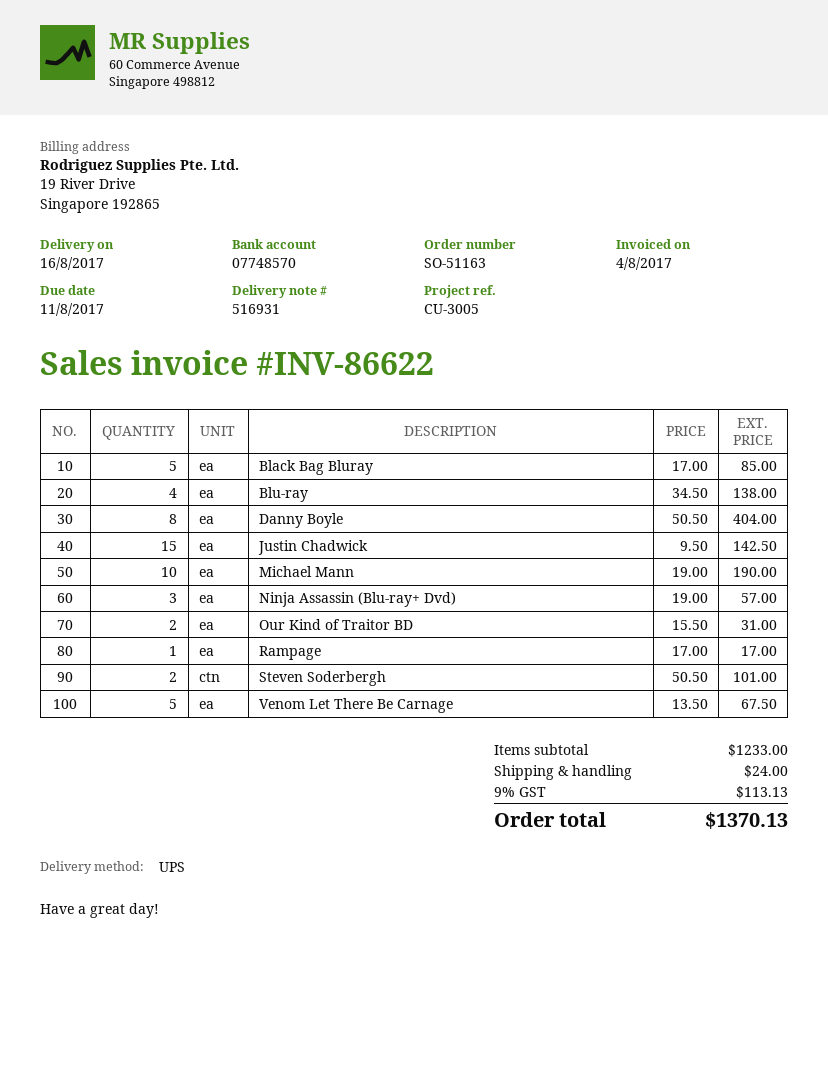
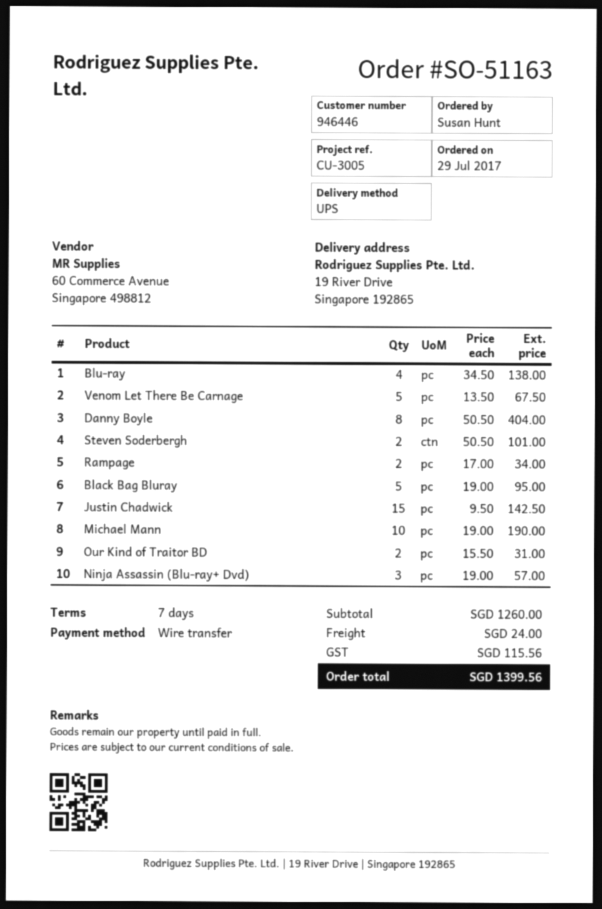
Black Bag Bluray: 5 x 17.00 = 85.00 -> 5 x 19.00 = 95.00
Rampage: 1 x 17.00 = 17.00 -> 2 x 17.00 = 34.00
subtotal: 1233.00 -> 1260.00
tax: 113.13 -> 115.56
total: 1370.13 -> 1399.56

